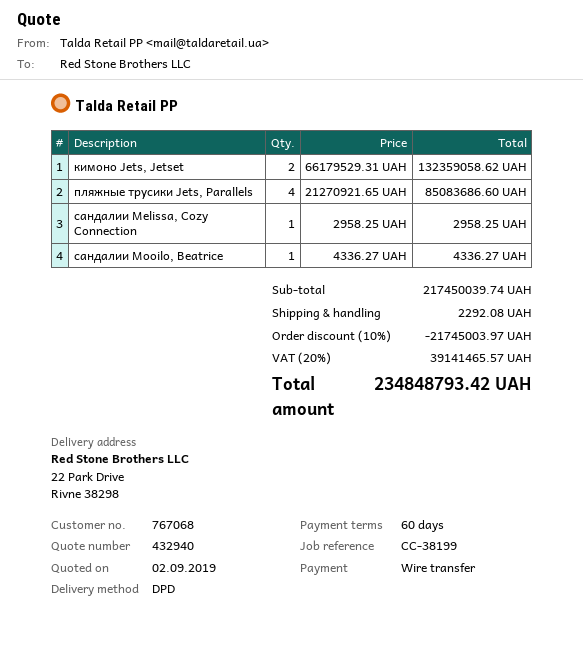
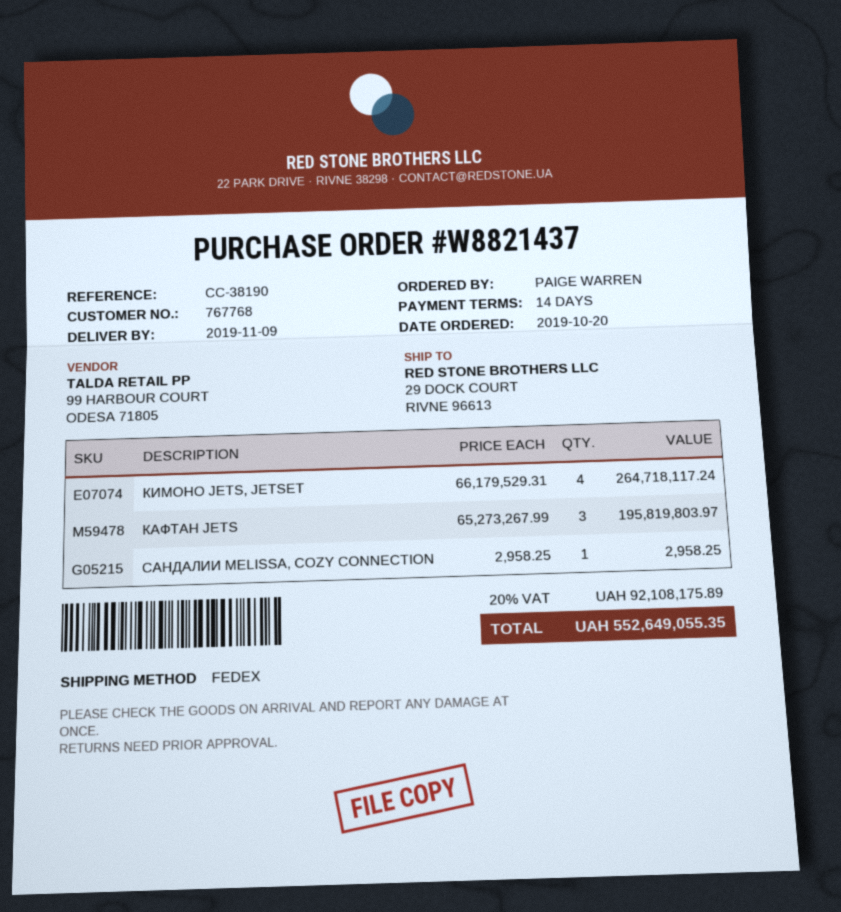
payment terms: 60 days -> 14 days
customer number: 767068 -> 767768
reference: CC-38199 -> CC-38190
shipping method: DPD -> FedEx
ship to: 22 Park Drive, Rivne 38298 -> 29 DOCK COURT, RIVNE 96613
кимоно Jets, Jetset: 2 x 66179529.31 = 132359058.62 -> 4 x 66179529.31 = 264718117.24
пляжные трусики Jets, Parallels: 4 x 21270921.65 = 85083686.60 -> none
сандалии Mooilo, Beatrice: 1 x 4336.27 = 4336.27 -> none
КАФТАН JETS: none -> 3 x 65273267.99 = 195819803.97
discount: 10% = 21745003.97 -> none
shipping: 2292.08 -> none
tax: 20% = 39141465.57 -> 20% = 92108175.89
total: 234848793.42 -> 552649055.35

